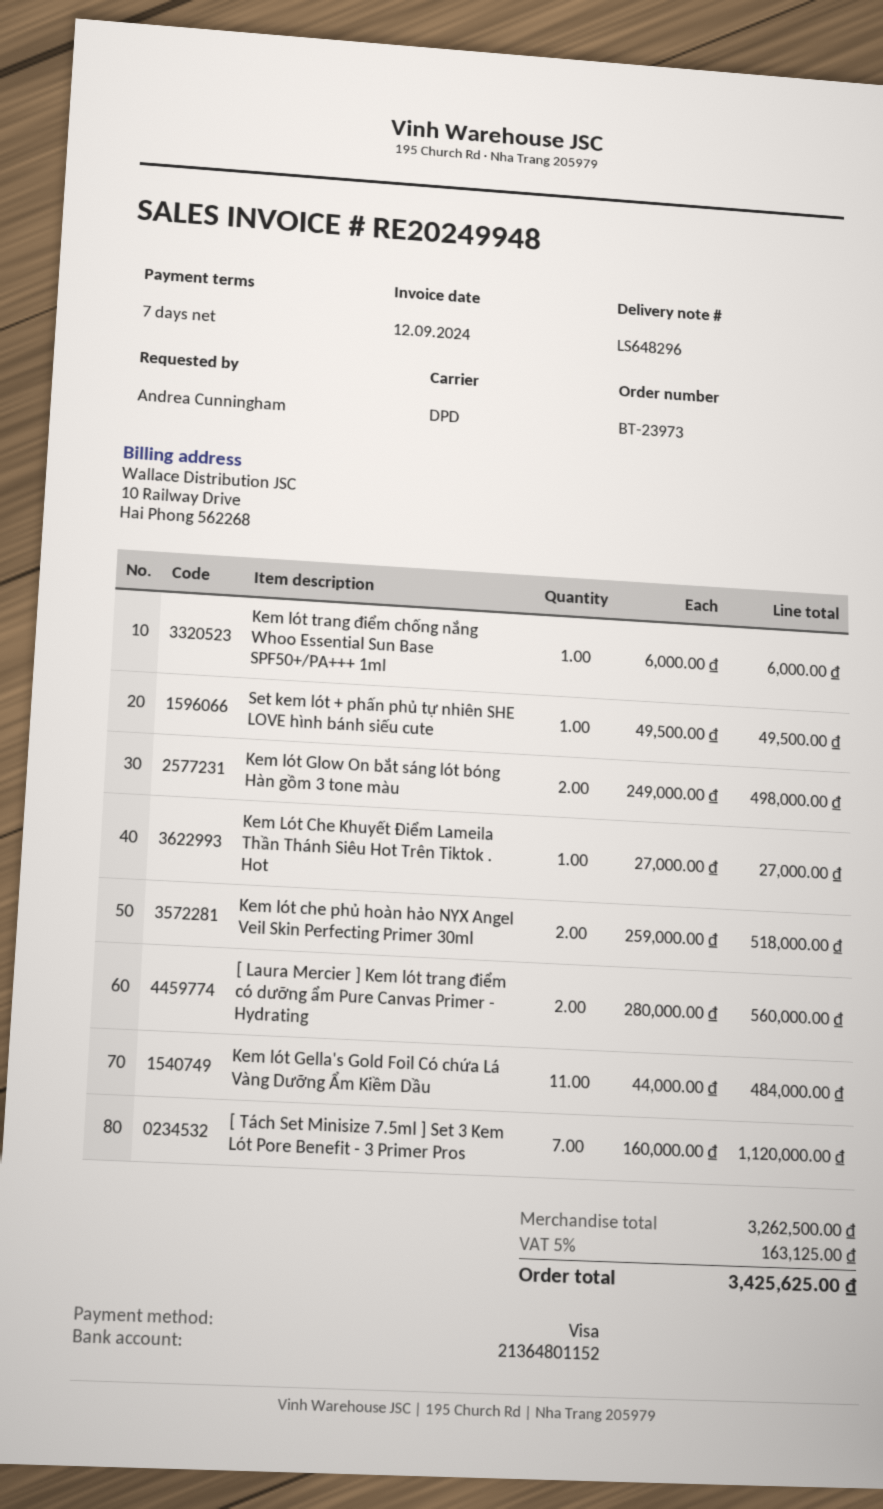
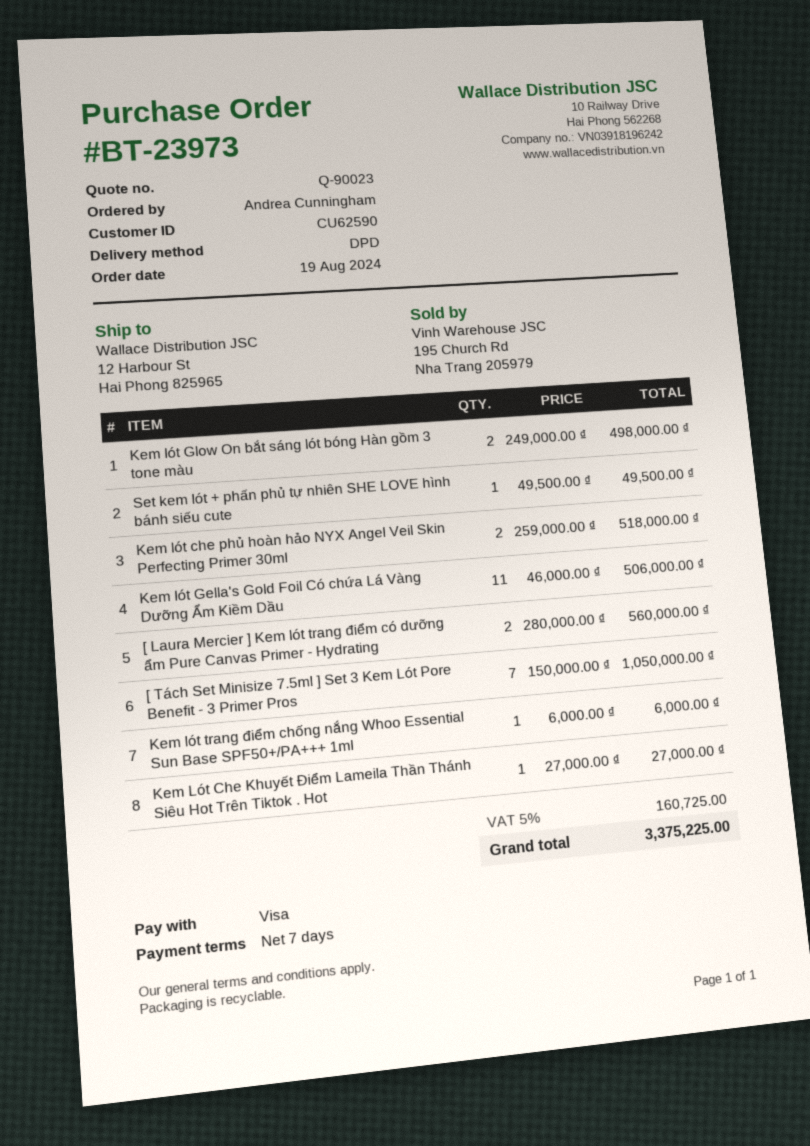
Kem lót Gella's Gold Foil Có chứa Lá Vàng Dưỡng Ẩm Kiềm Dầu: 11 x 44000.00 = 484000.00 -> 11 x 46000.00 = 506000.00
[ Tách Set Minisize 7.5ml ] Set 3 Kem Lót Pore Benefit - 3 Primer Pros: 7 x 160000.00 = 1120000.00 -> 7 x 150000.00 = 1050000.00
tax: 5% = 163125.00 -> 5% = 160725.00
total: 3425625.00 -> 3375225.00

